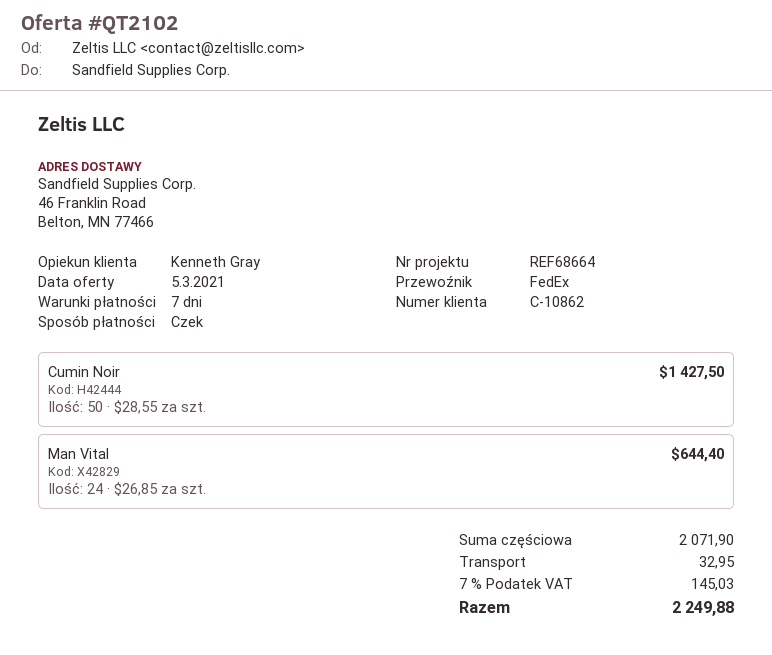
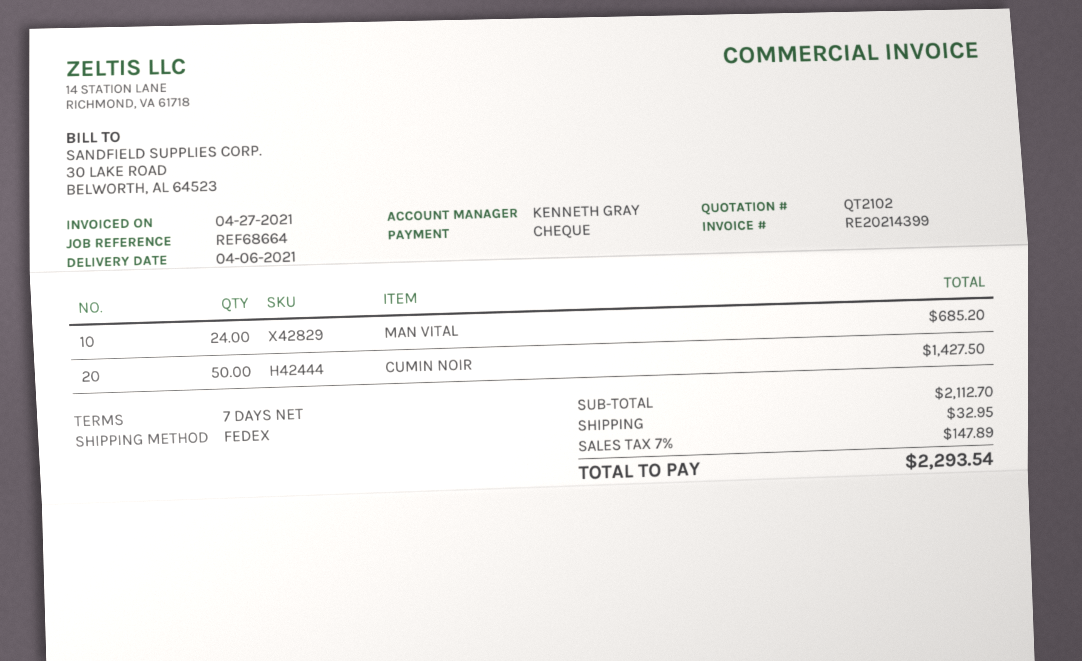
Man Vital: 24 for 644.40 -> 24 for 685.20
subtotal: 2071.90 -> 2112.70
tax: 7% = 145.03 -> 7% = 147.89
total: 2249.88 -> 2293.54

